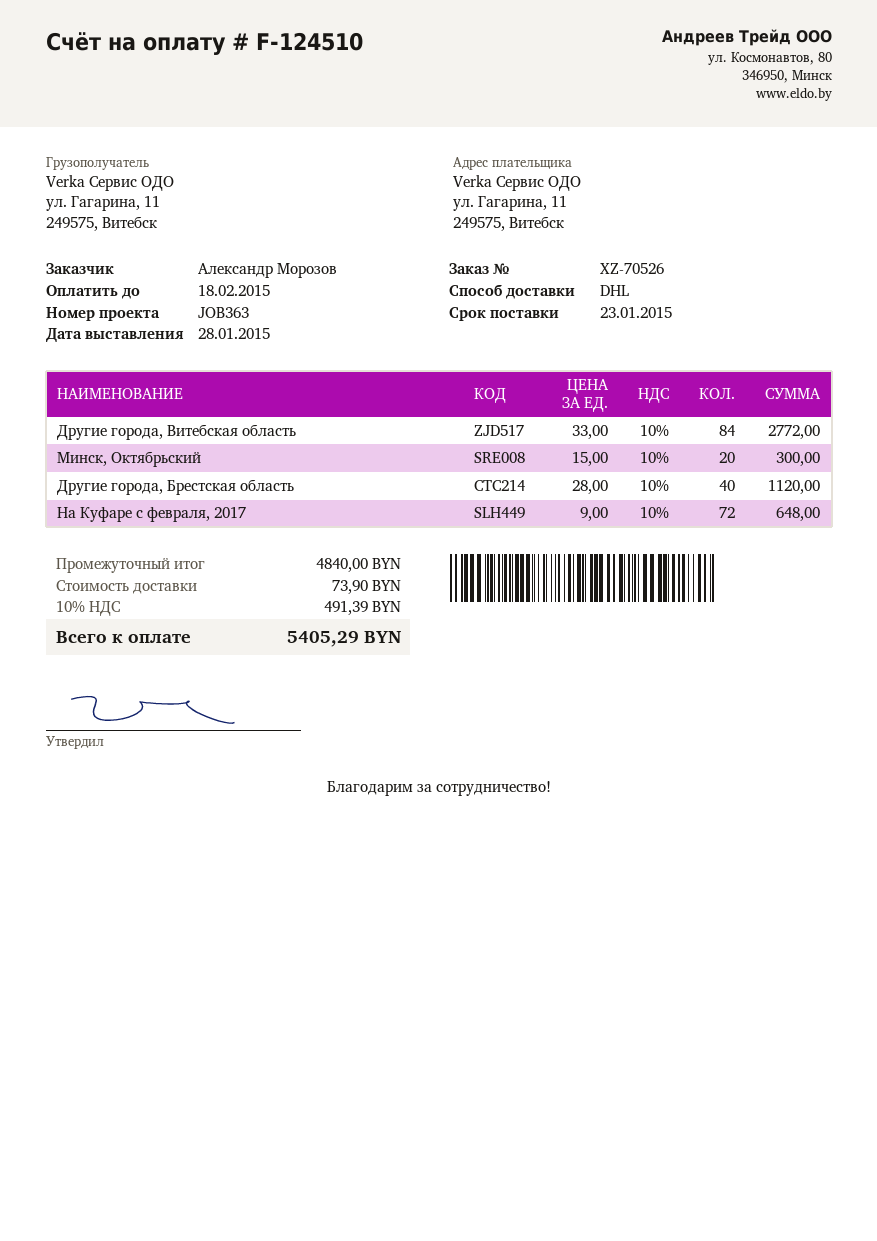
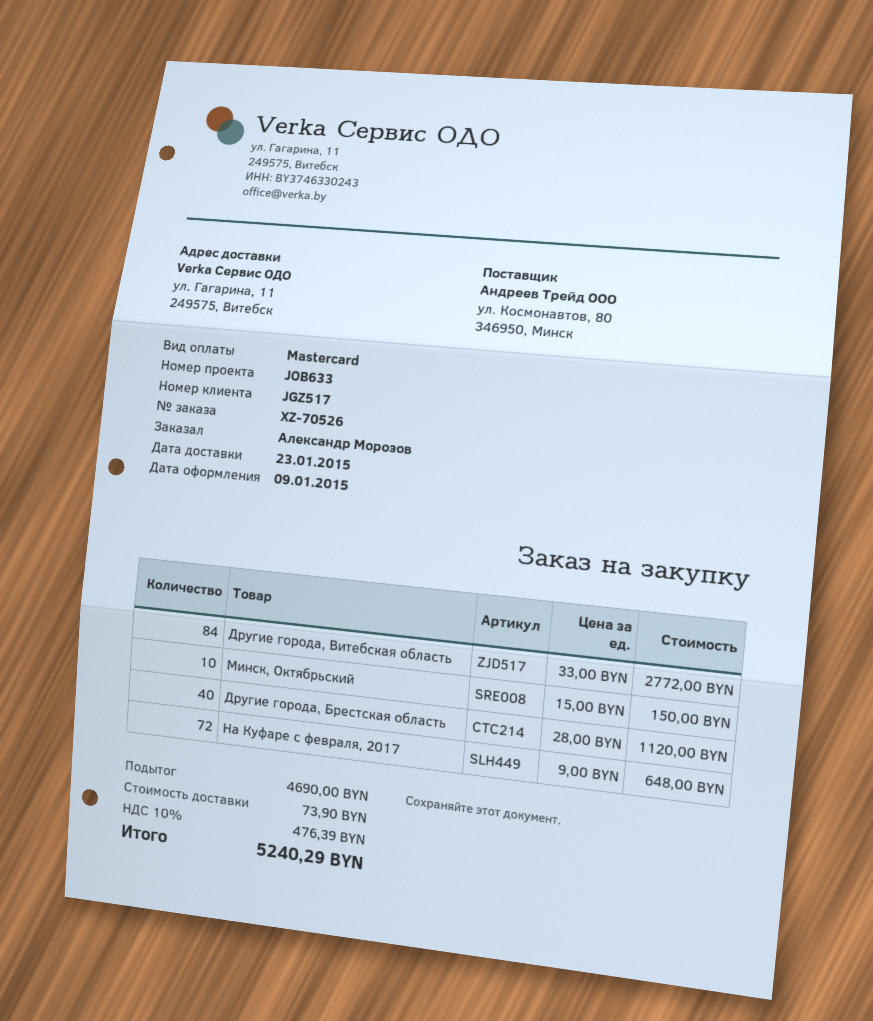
reference: JOB363 -> JOB633
Минск, Октябрьский: 20 x 15.00 = 300.00 -> 10 x 15.00 = 150.00
subtotal: 4840.00 -> 4690.00
tax: 10% = 491.39 -> 10% = 476.39
total: 5405.29 -> 5240.29

